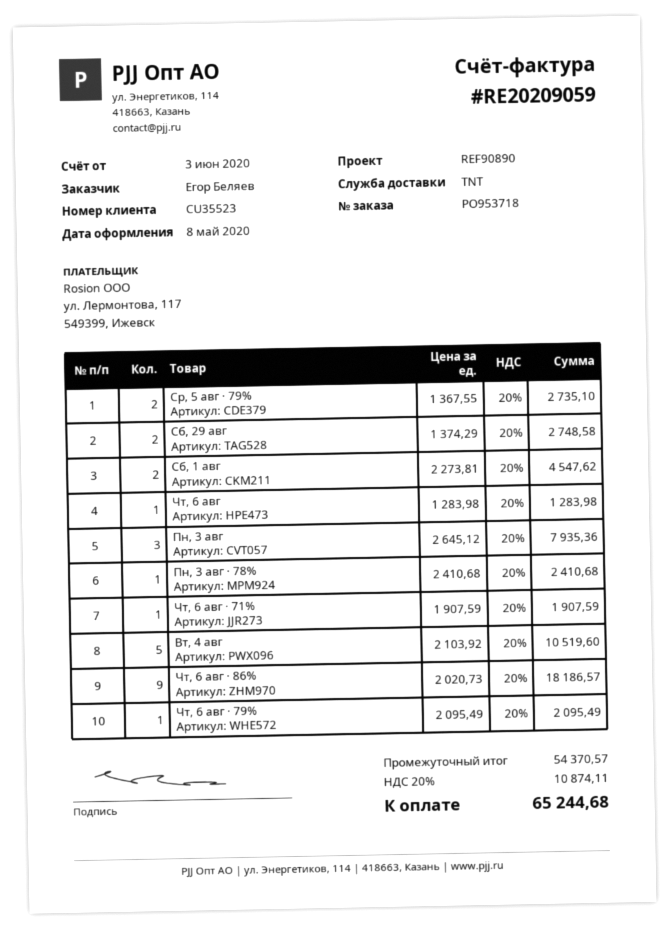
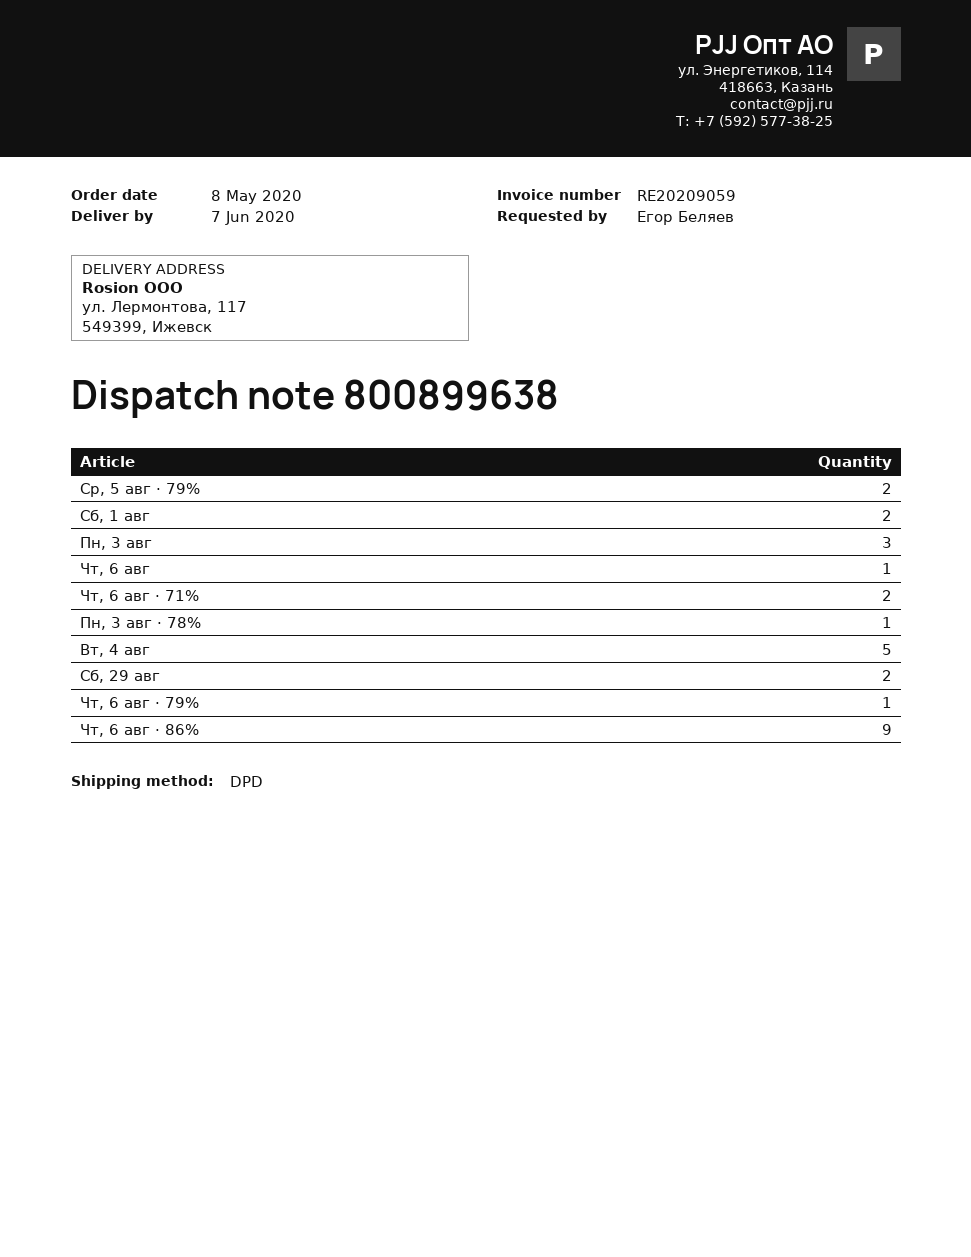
shipping method: TNT -> DPD
Чт, 6 авг · 71%: 1 -> 2

